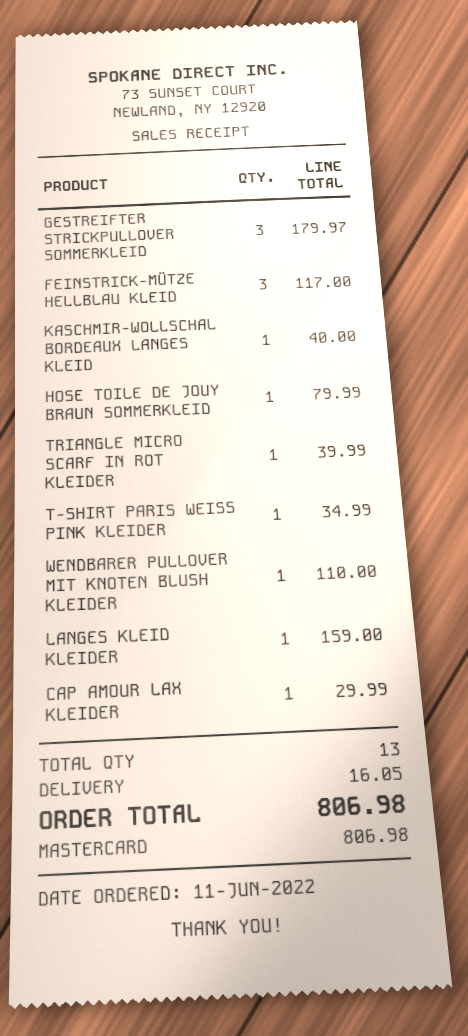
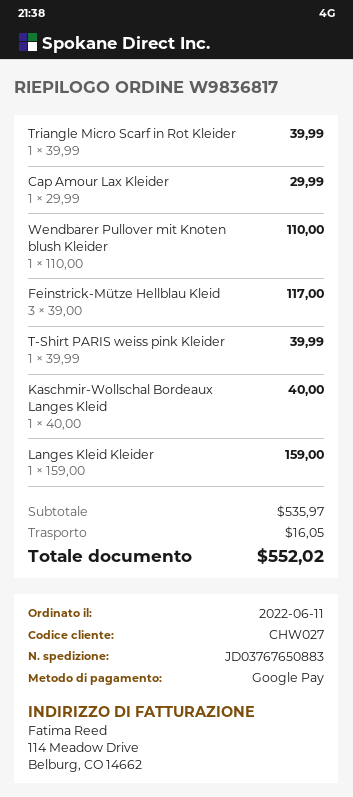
payment method: Mastercard -> Google Pay
GESTREIFTER STRICKPULLOVER SOMMERKLEID: 3 for 179.97 -> none
HOSE TOILE DE JOUY BRAUN SOMMERKLEID: 1 for 79.99 -> none
T-SHIRT PARIS WEISS PINK KLEIDER: 1 for 34.99 -> 1 for 39.99
total: 806.98 -> 552.02

